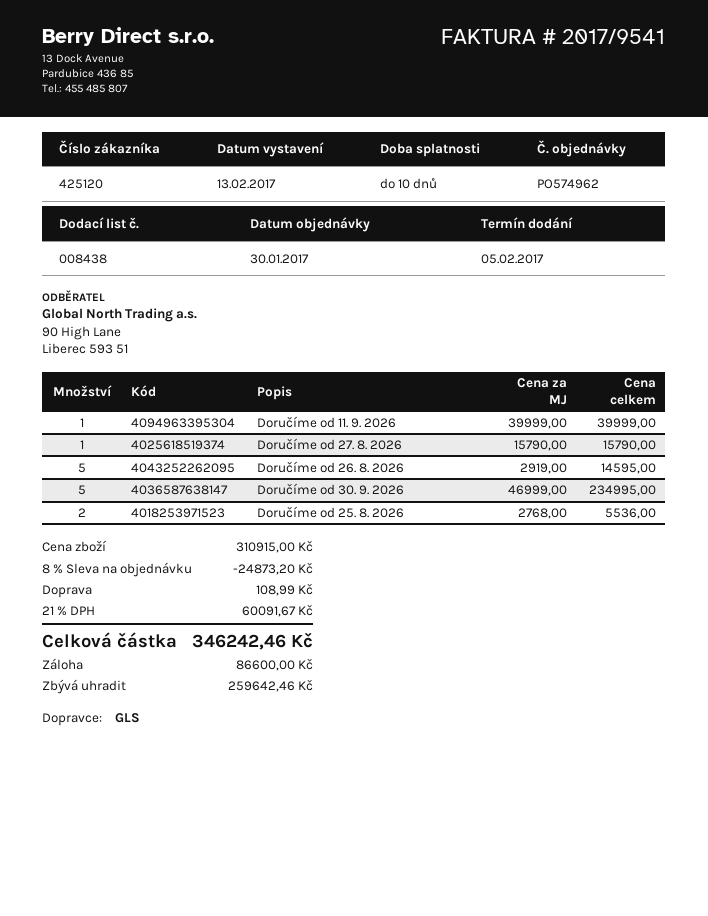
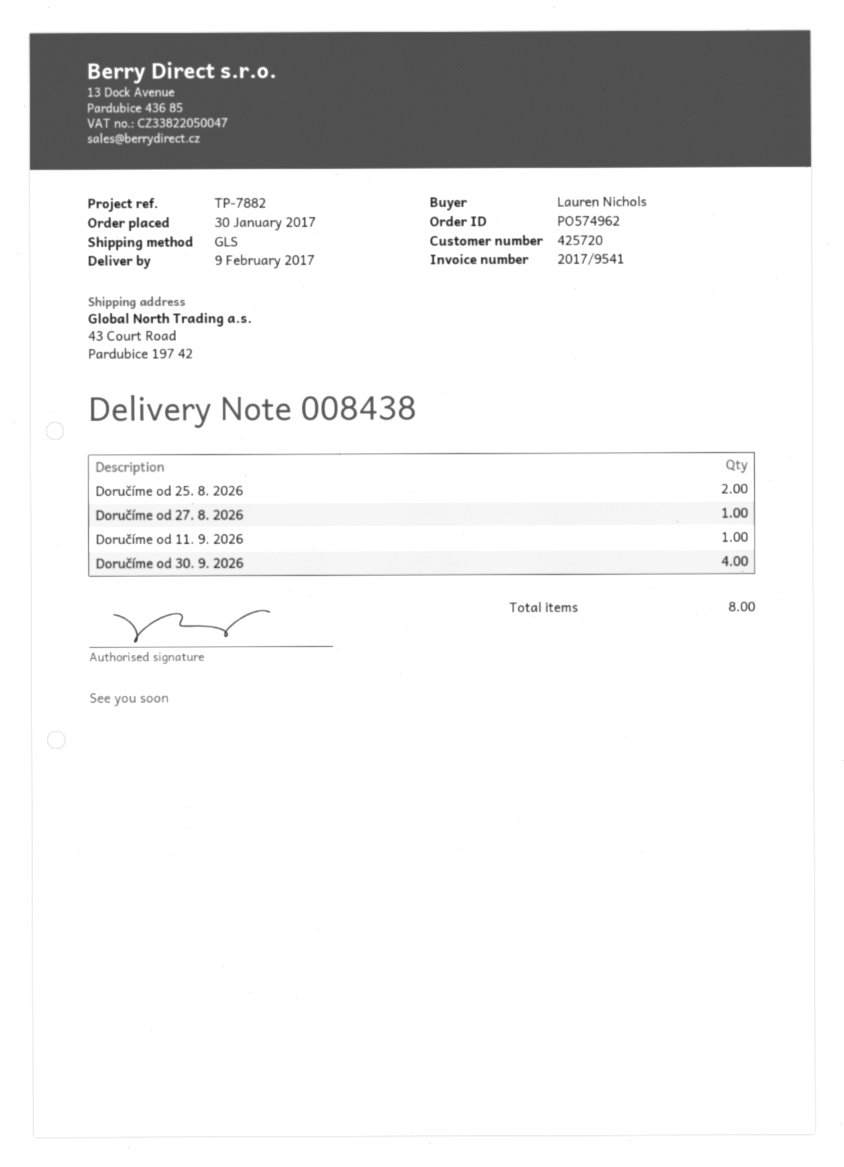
delivery date: 2017-02-05 -> 2017-02-09
customer number: 425120 -> 425720
Doručíme od 26. 8. 2026: 5 -> none
Doručíme od 30. 9. 2026: 5 -> 4

